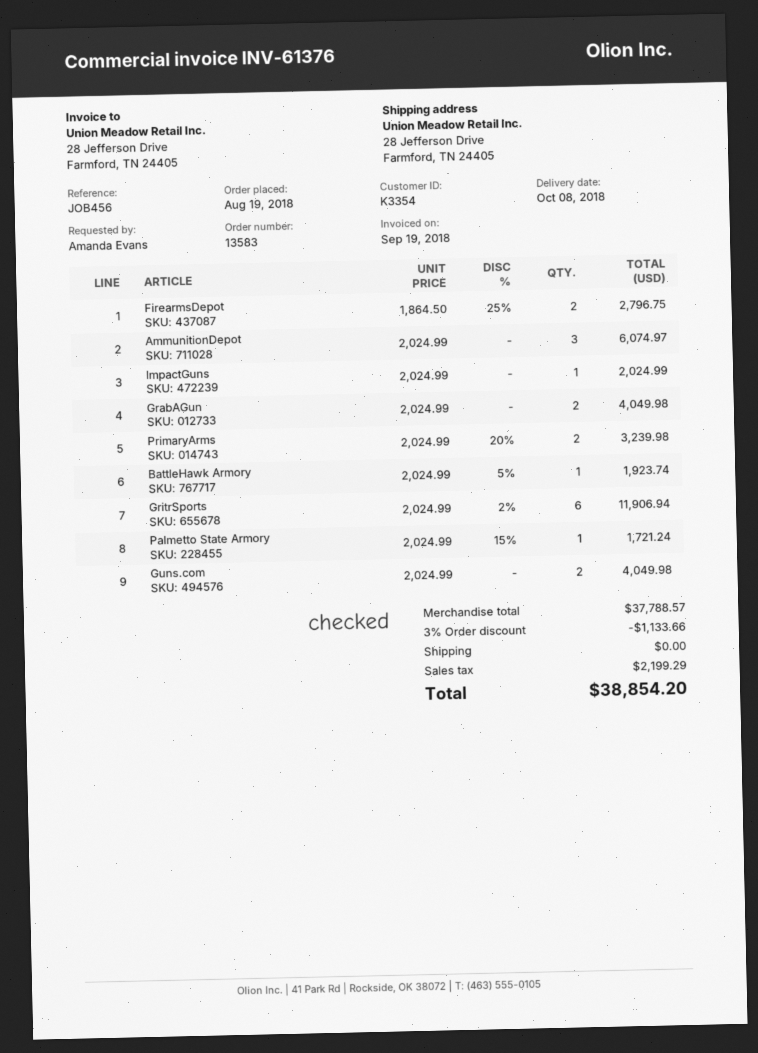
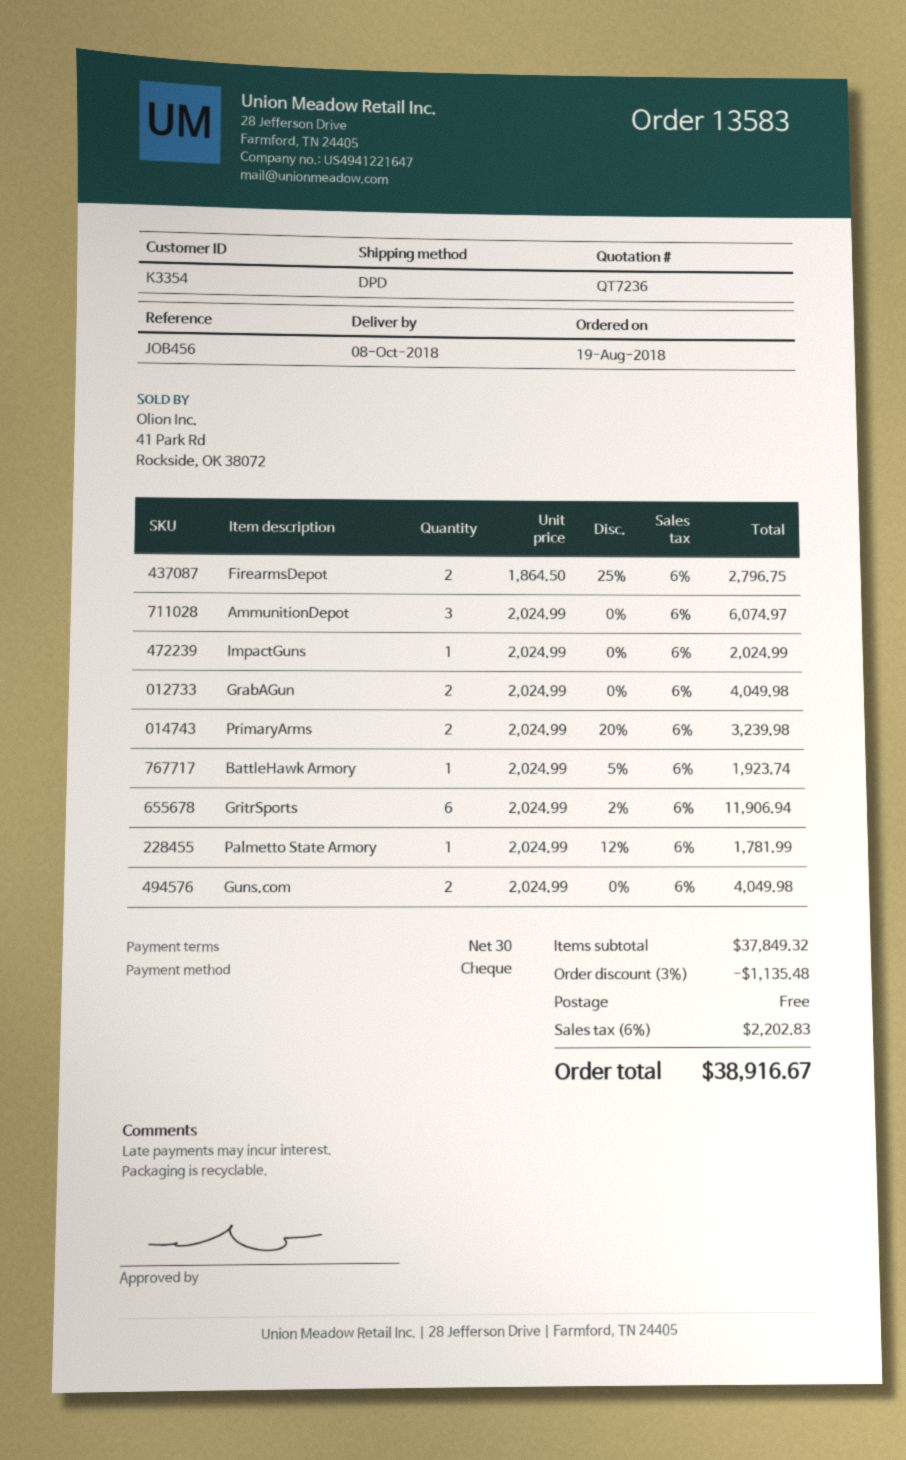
Palmetto State Armory: 1 x 2024.99 - 15% = 1721.24 -> 1 x 2024.99 - 12% = 1781.99
subtotal: 37788.57 -> 37849.32
discount: 3% = 1133.66 -> 3% = 1135.48
tax: 2199.29 -> 2202.83
total: 38854.20 -> 38916.67

